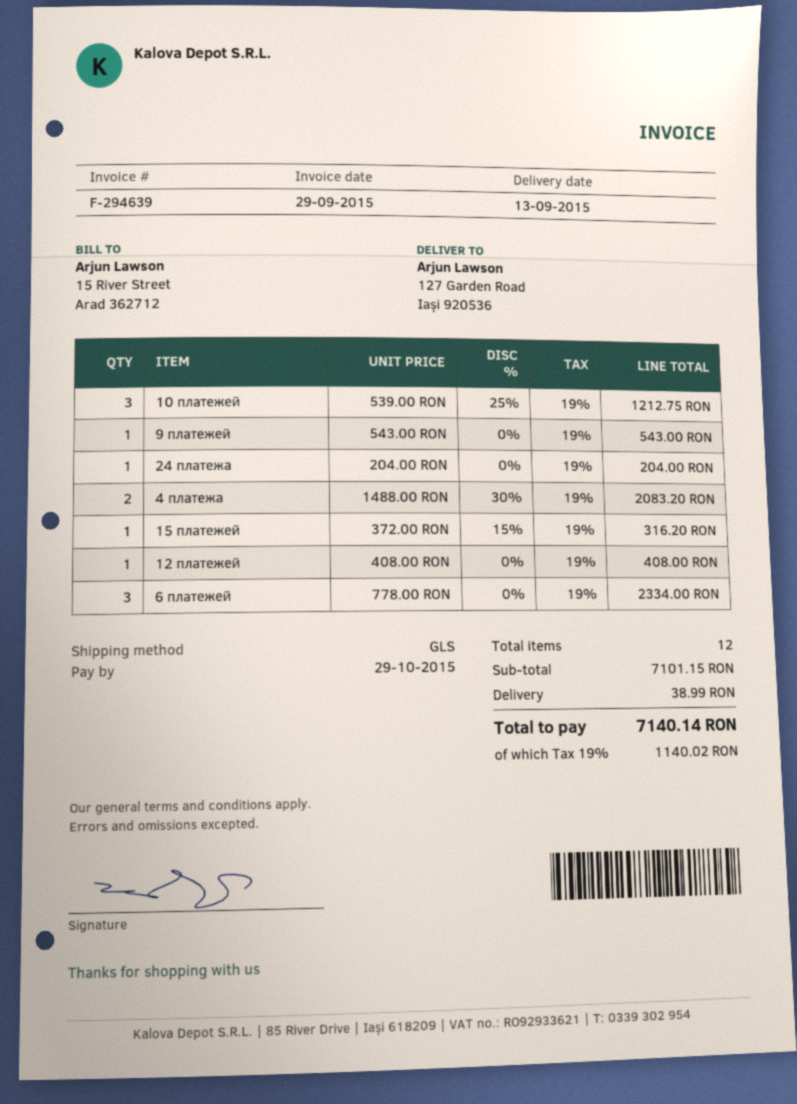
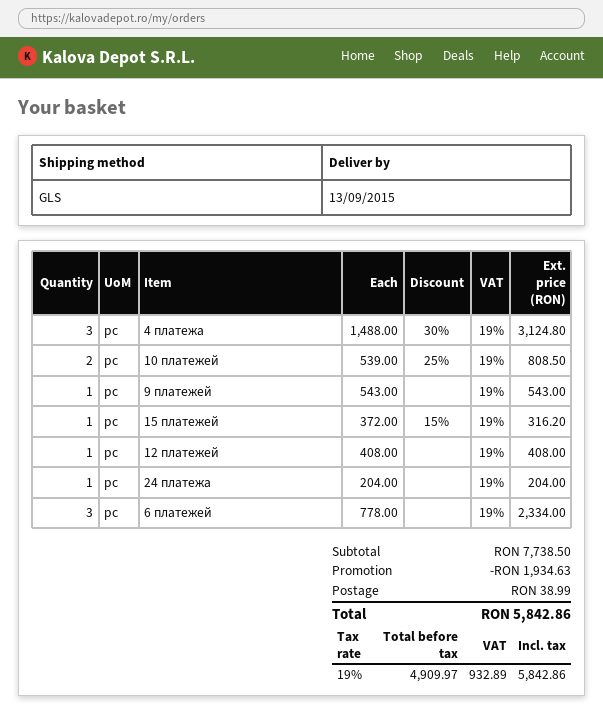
10 платежей: 3 x 539.00 - 25% = 1212.75 -> 2 x 539.00 - 25% = 808.50
4 платежа: 2 x 1488.00 - 30% = 2083.20 -> 3 x 1488.00 - 30% = 3124.80
subtotal: 7101.15 -> 7738.50
discount: none -> 1934.63
tax: 19% = 1140.02 -> 19% = 932.89
total: 7140.14 -> 5842.86

